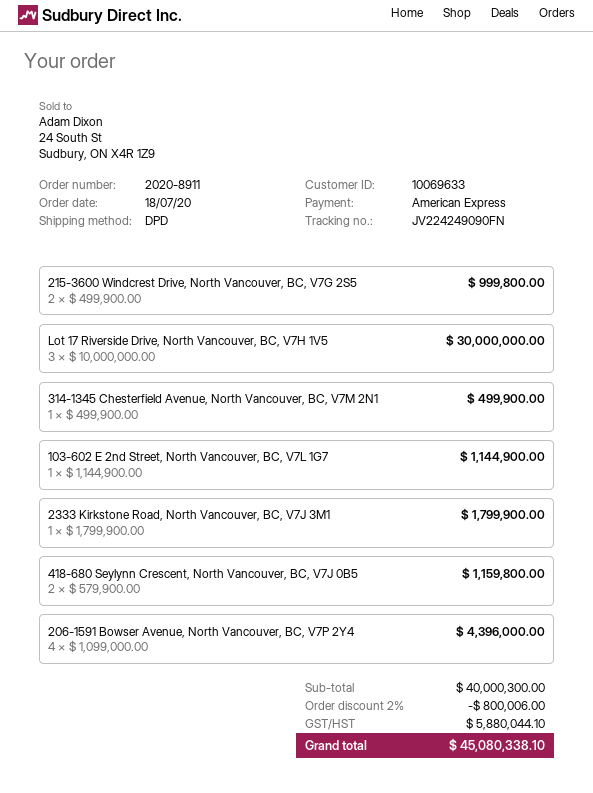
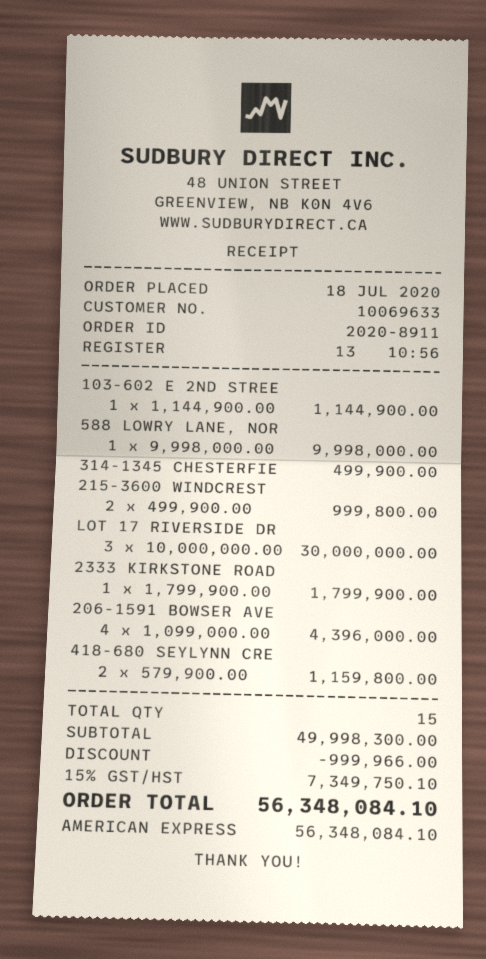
588 LOWRY LANE, NOR: none -> 1 x 9998000.00 = 9998000.00
subtotal: 40000300.00 -> 49998300.00
discount: 800006.00 -> 999966.00
tax: 5880044.10 -> 7349750.10
total: 45080338.10 -> 56348084.10

